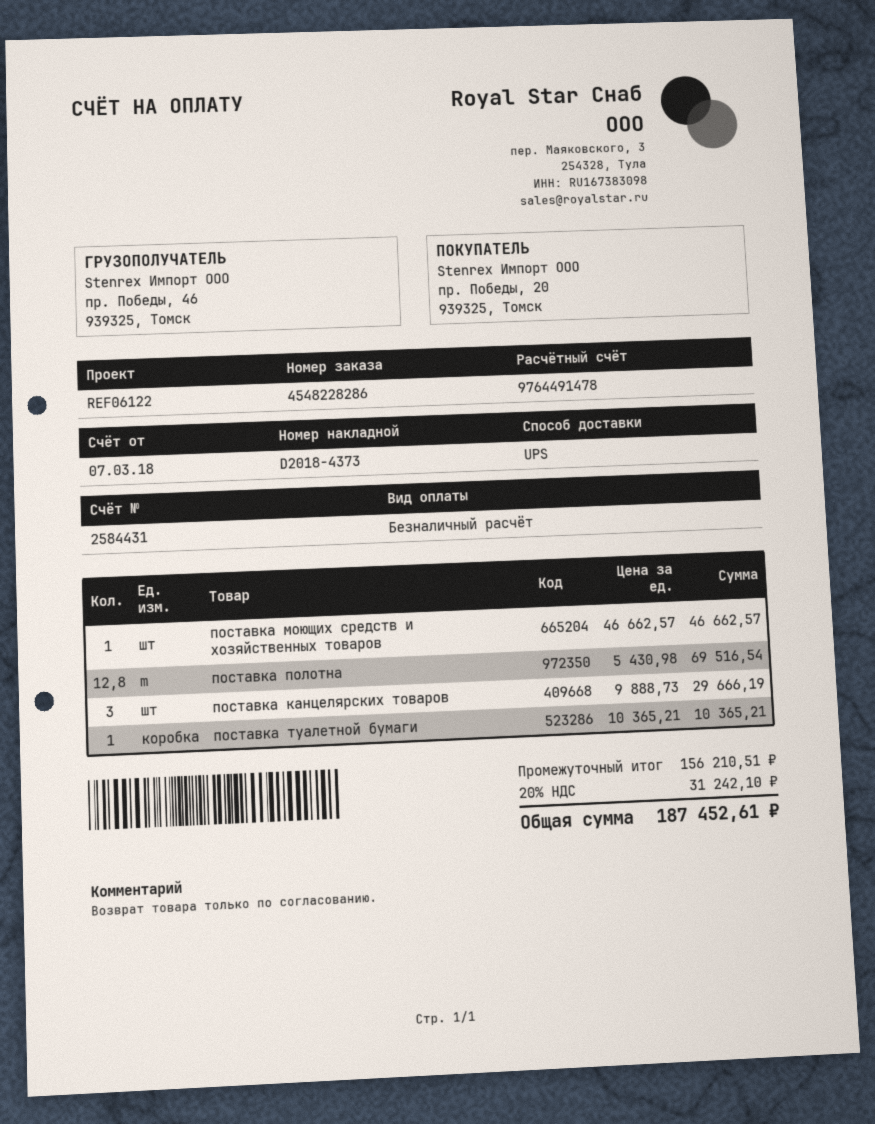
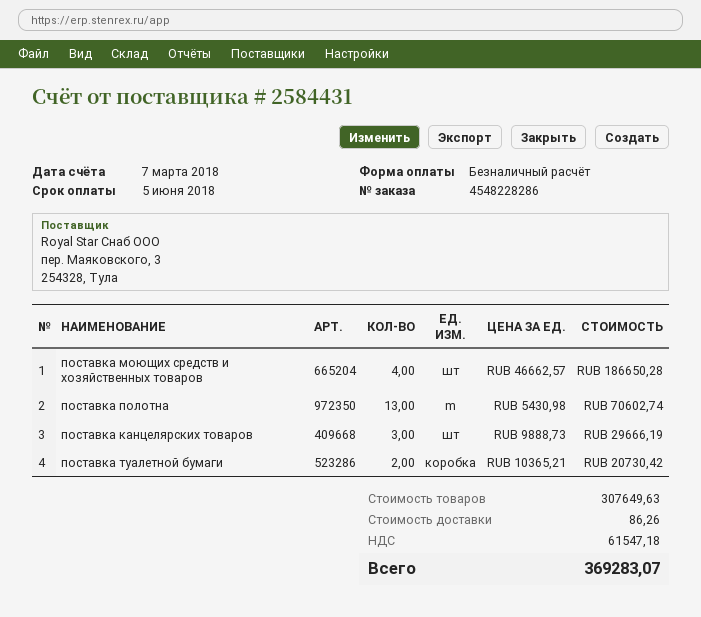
поставка моющих средств и хозяйственных товаров: 1 x 46662.57 = 46662.57 -> 4 x 46662.57 = 186650.28
поставка полотна: 12.8 x 5430.98 = 69516.54 -> 13 x 5430.98 = 70602.74
поставка туалетной бумаги: 1 x 10365.21 = 10365.21 -> 2 x 10365.21 = 20730.42
subtotal: 156210.51 -> 307649.63
shipping: none -> 86.26
tax: 31242.10 -> 61547.18
total: 187452.61 -> 369283.07

